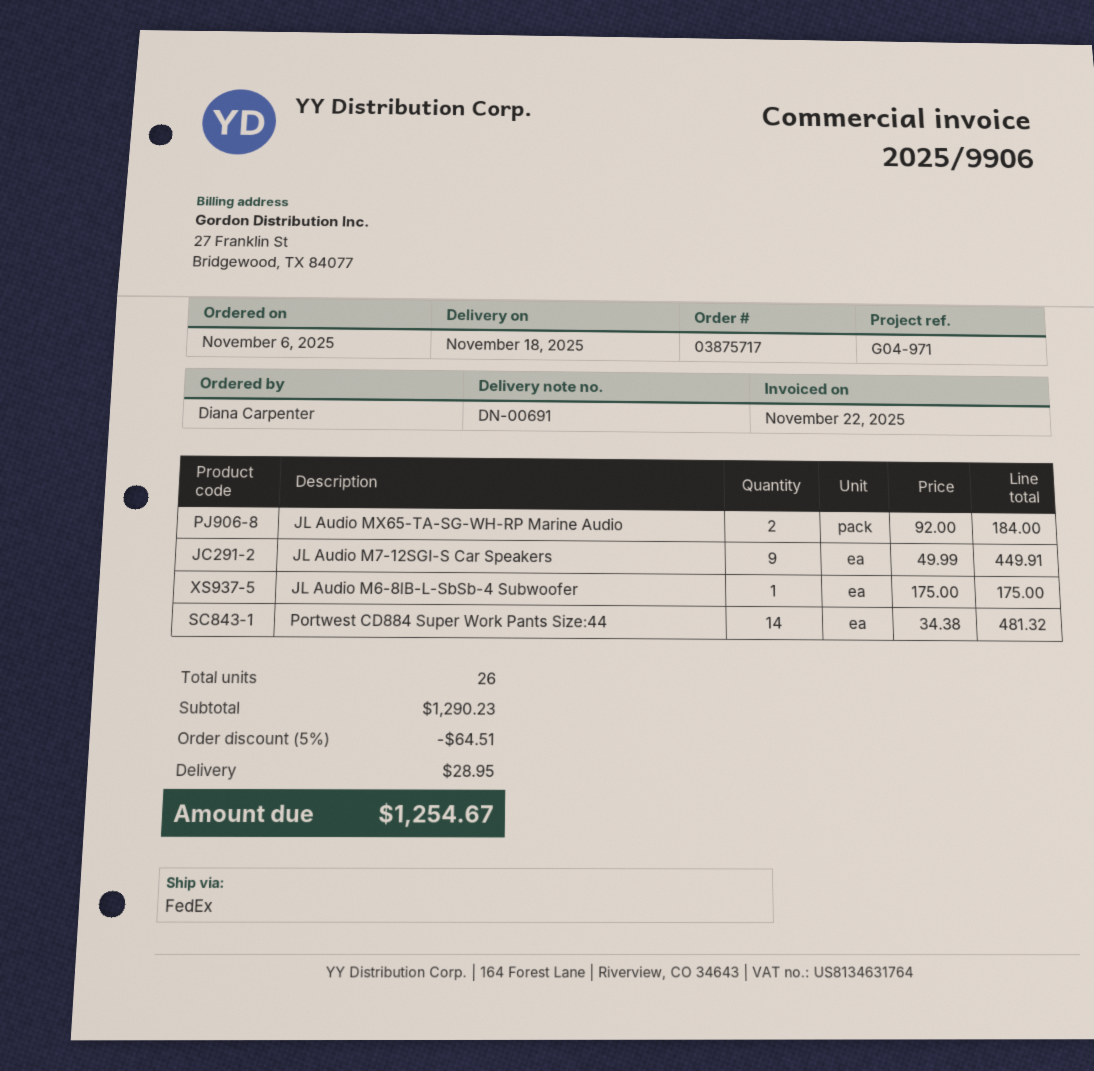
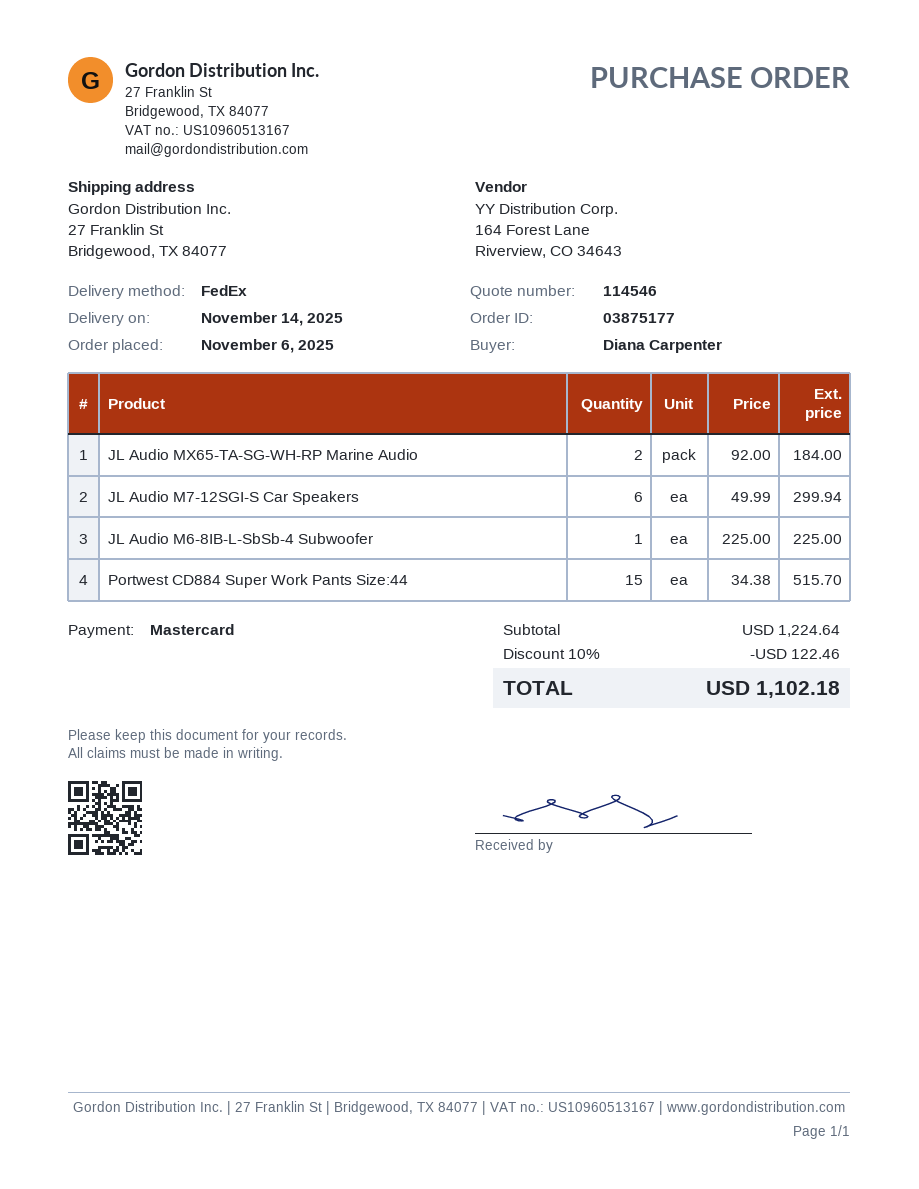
order number: 03875717 -> 03875177
delivery date: 2025-11-18 -> 2025-11-14
JL Audio M7-12SGI-S Car Speakers: 9 x 49.99 = 449.91 -> 6 x 49.99 = 299.94
JL Audio M6-8IB-L-SbSb-4 Subwoofer: 1 x 175.00 = 175.00 -> 1 x 225.00 = 225.00
Portwest CD884 Super Work Pants Size:44: 14 x 34.38 = 481.32 -> 15 x 34.38 = 515.70
subtotal: 1290.23 -> 1224.64
discount: 5% = 64.51 -> 10% = 122.46
shipping: 28.95 -> none
total: 1254.67 -> 1102.18

